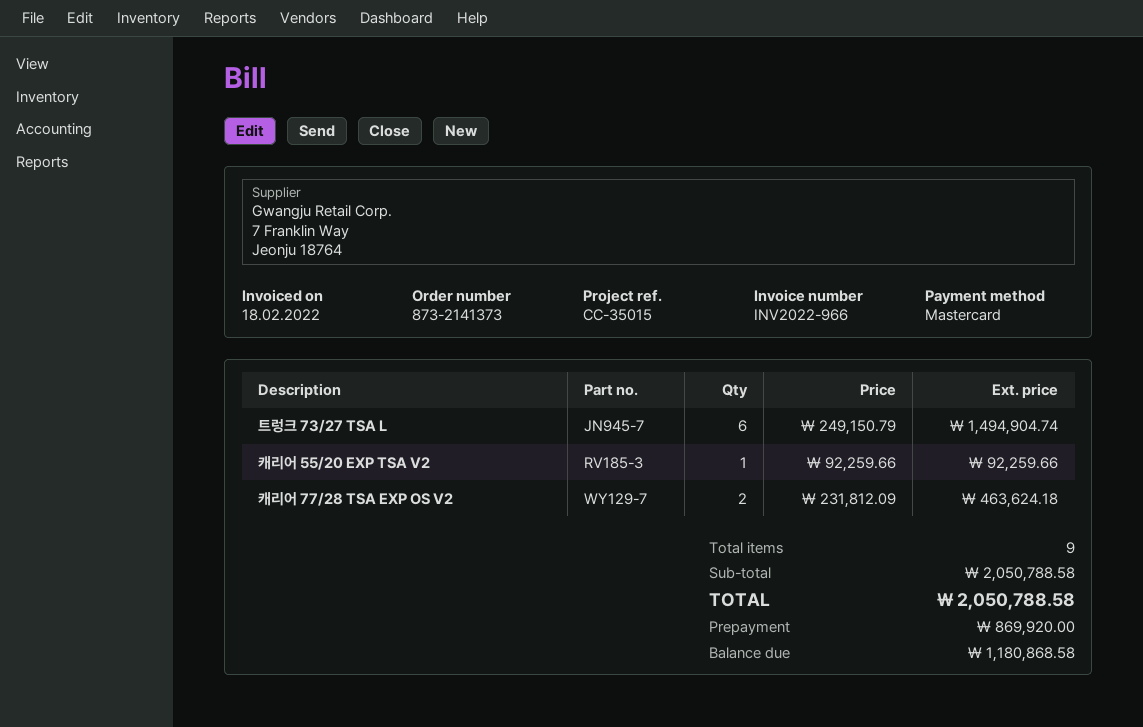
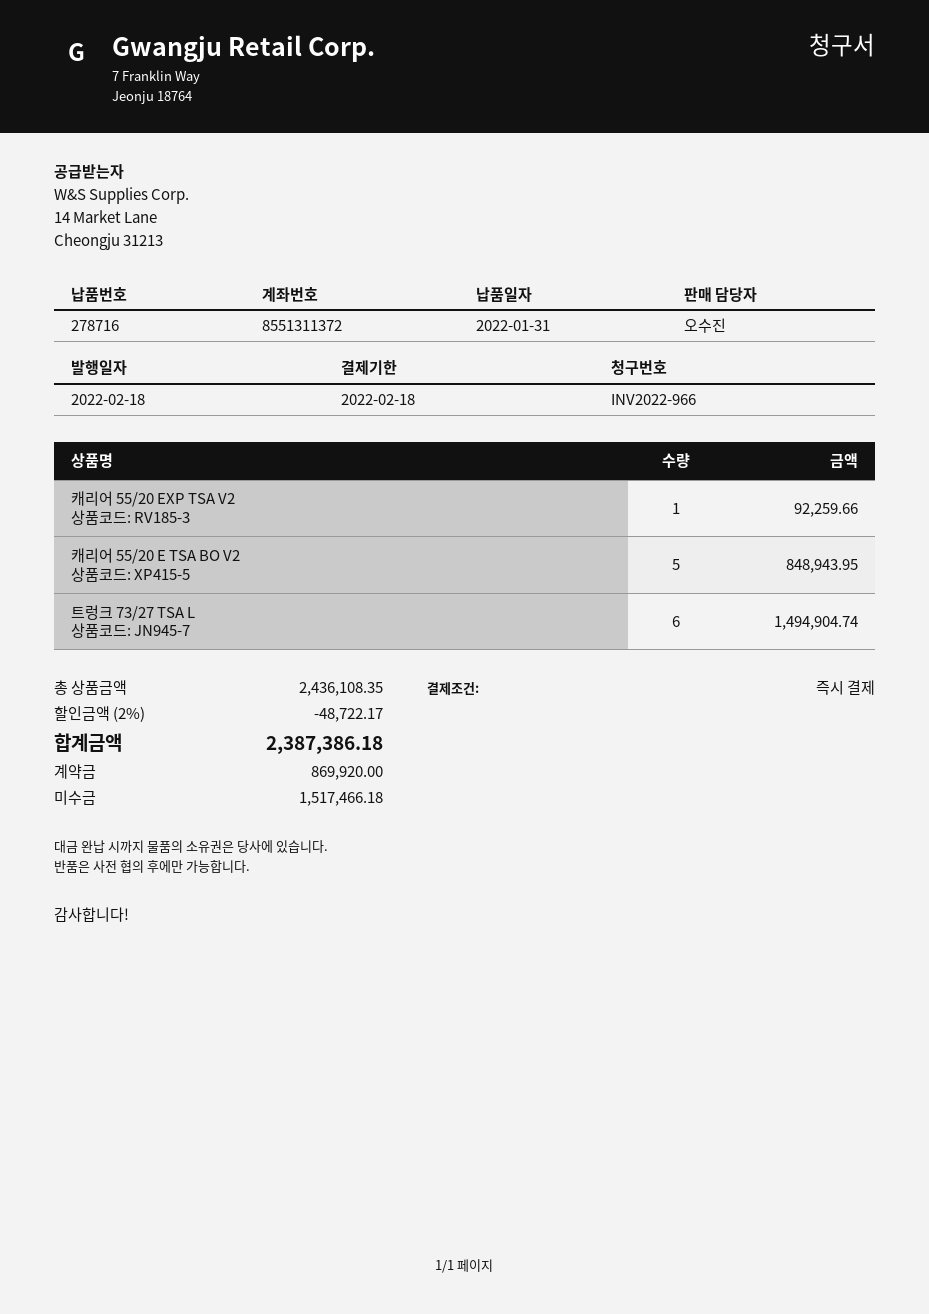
캐리어 77/28 TSA EXP OS V2: 2 for 463624.18 -> none
캐리어 55/20 E TSA BO V2: none -> 5 for 848943.95
subtotal: 2050788.58 -> 2436108.35
discount: none -> 2% = 48722.17
total: 2050788.58 -> 2387386.18
balance: 1180868.58 -> 1517466.18

